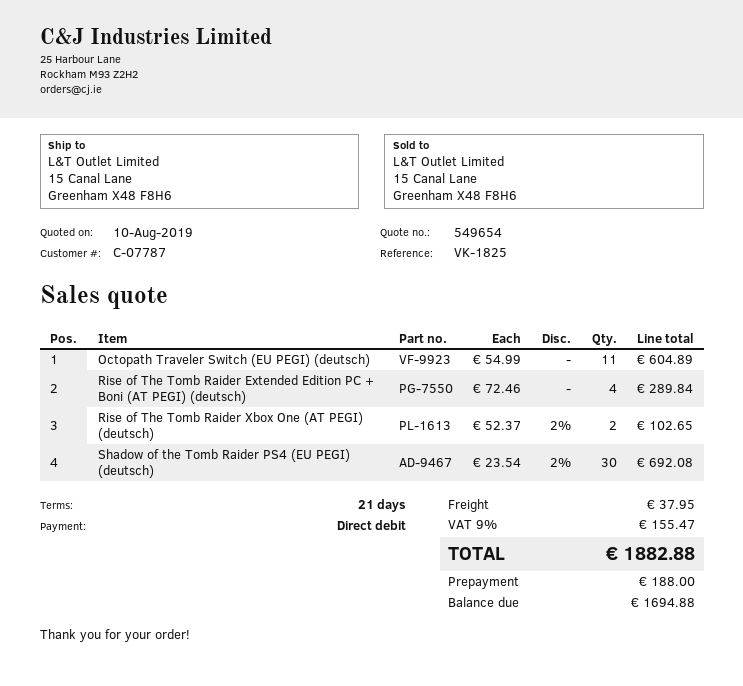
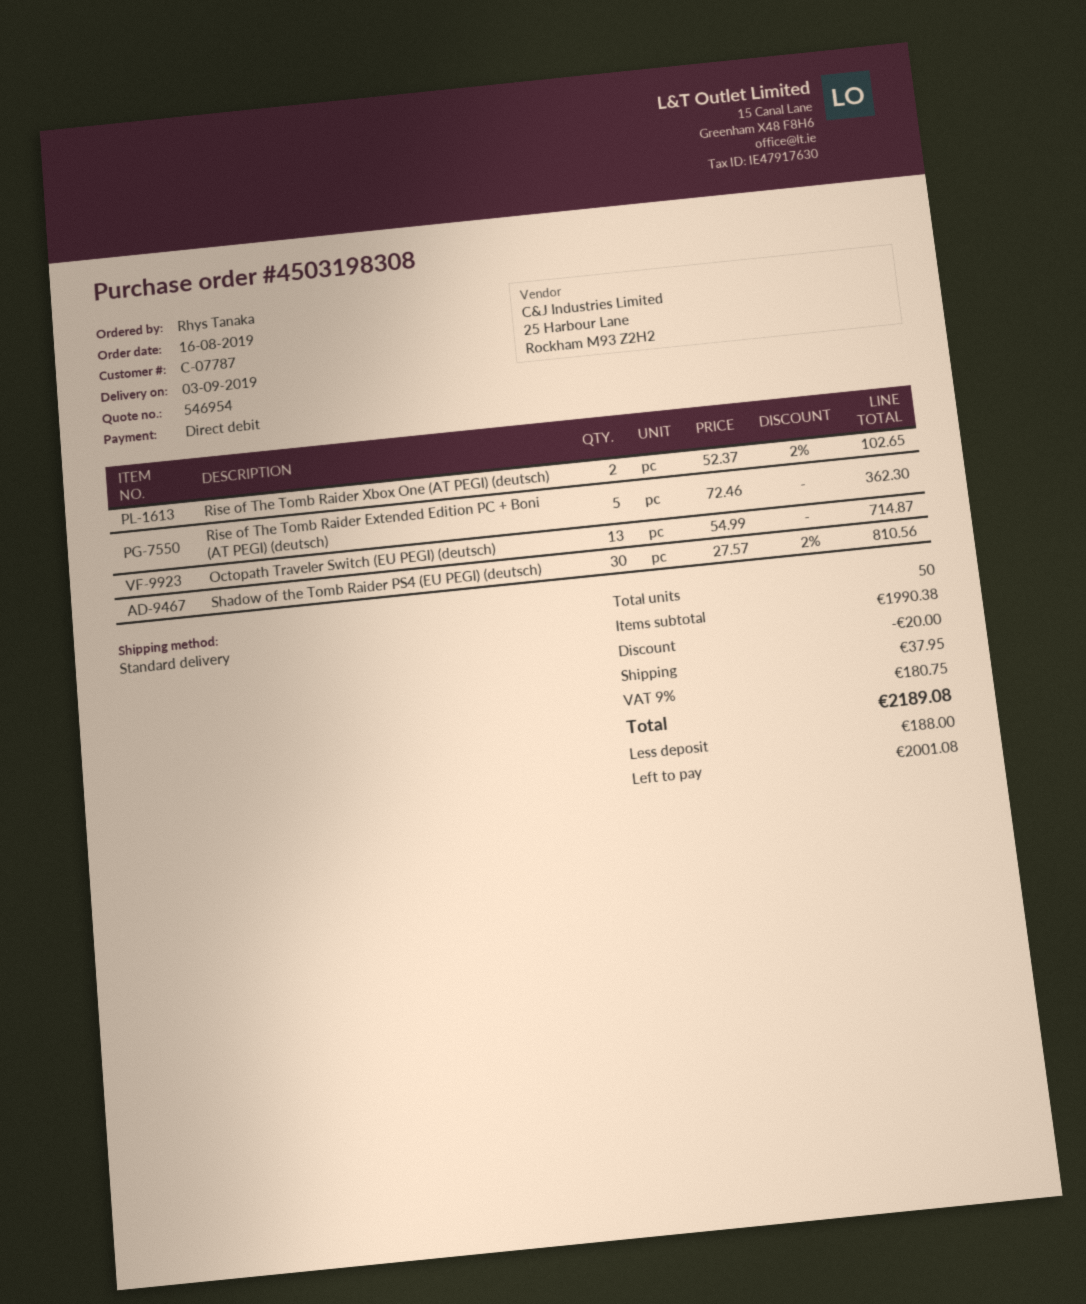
quote number: 549654 -> 546954
Octopath Traveler Switch (EU PEGI) (deutsch): 11 x 54.99 = 604.89 -> 13 x 54.99 = 714.87
Rise of The Tomb Raider Extended Edition PC + Boni (AT PEGI) (deutsch): 4 x 72.46 = 289.84 -> 5 x 72.46 = 362.30
Shadow of the Tomb Raider PS4 (EU PEGI) (deutsch): 30 x 23.54 - 2% = 692.08 -> 30 x 27.57 - 2% = 810.56
discount: none -> 20.00
tax: 9% = 155.47 -> 9% = 180.75
total: 1882.88 -> 2189.08
balance: 1694.88 -> 2001.08

